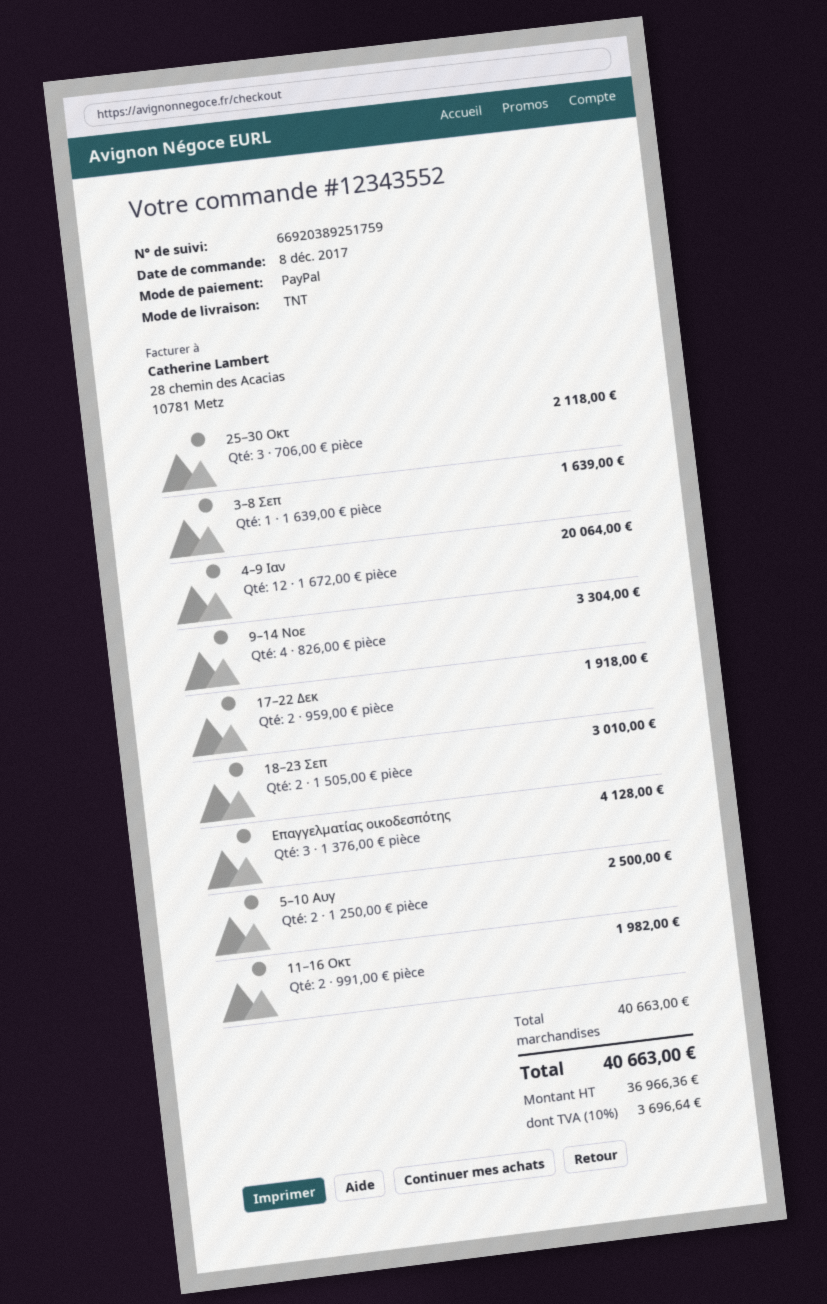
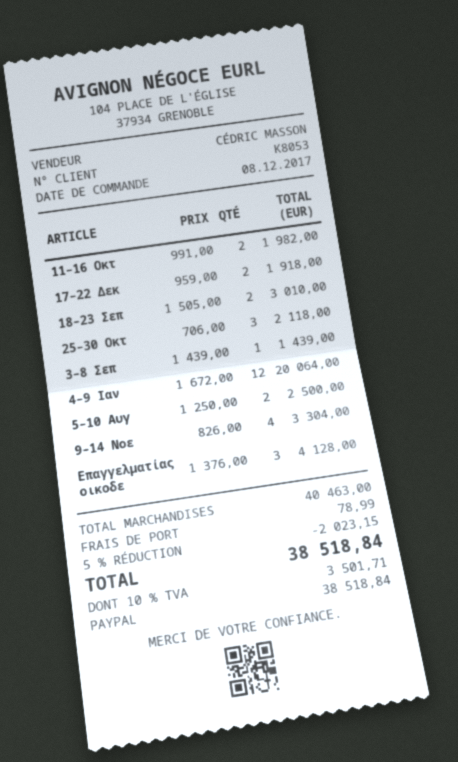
3–8 Σεπ: 1 x 1639.00 = 1639.00 -> 1 x 1439.00 = 1439.00
subtotal: 40663.00 -> 40463.00
discount: none -> 5% = 2023.15
shipping: none -> 78.99
tax: 10% = 3696.64 -> 10% = 3501.71
total: 40663.00 -> 38518.84

